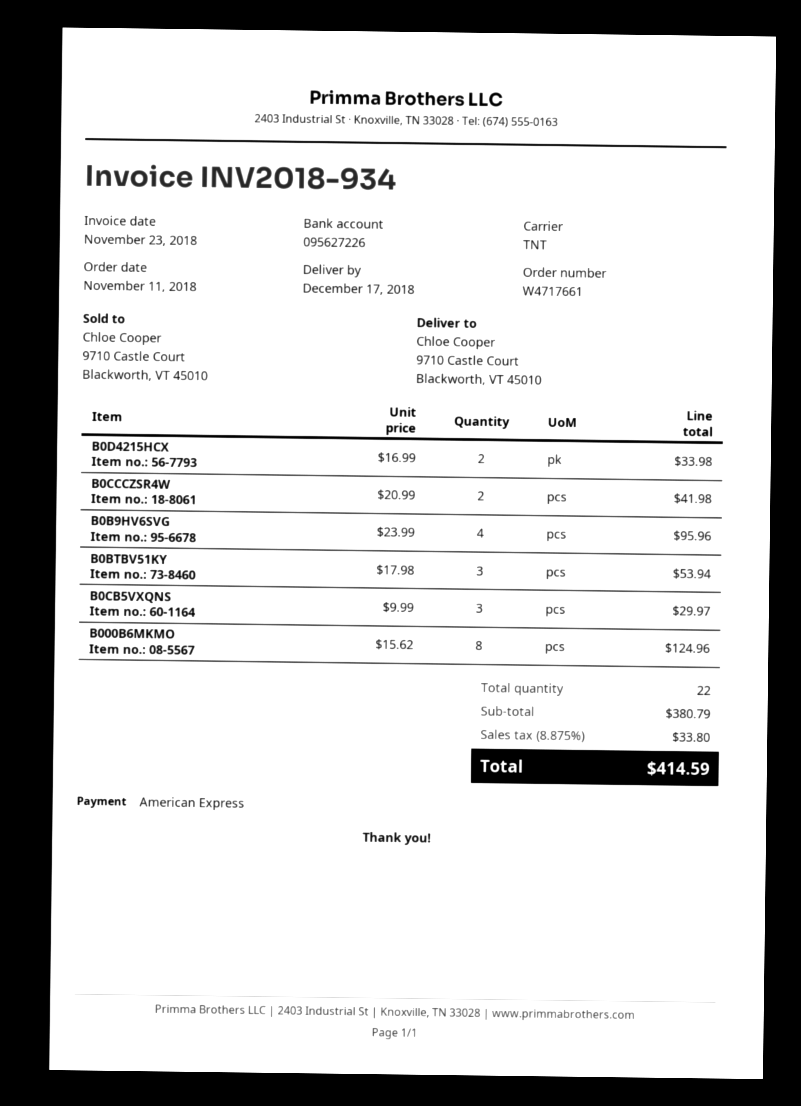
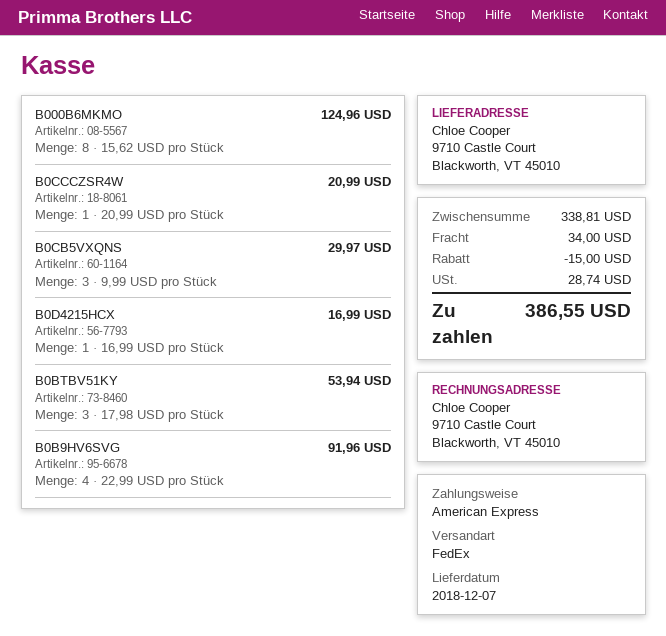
delivery date: 2018-12-17 -> 2018-12-07
shipping method: TNT -> FedEx
B0D4215HCX: 2 x 16.99 = 33.98 -> 1 x 16.99 = 16.99
B0CCCZSR4W: 2 x 20.99 = 41.98 -> 1 x 20.99 = 20.99
B0B9HV6SVG: 4 x 23.99 = 95.96 -> 4 x 22.99 = 91.96
subtotal: 380.79 -> 338.81
discount: none -> 15.00
shipping: none -> 34.00
tax: 33.80 -> 28.74
total: 414.59 -> 386.55

